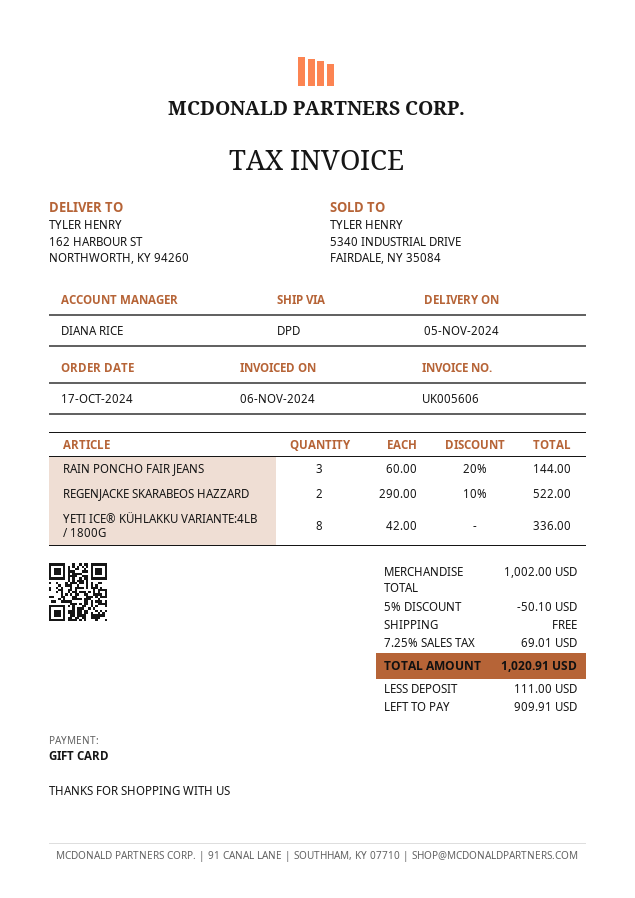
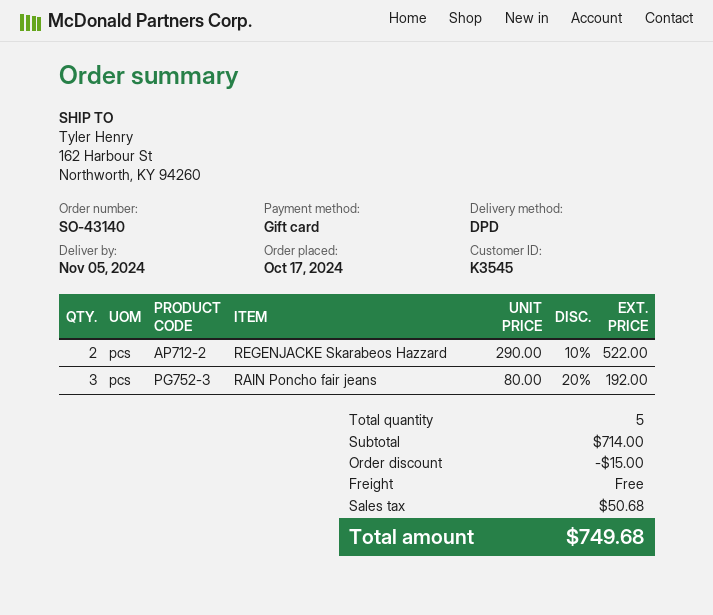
RAIN PONCHO FAIR JEANS: 3 x 60.00 - 20% = 144.00 -> 3 x 80.00 - 20% = 192.00
YETI ICE® KÜHLAKKU VARIANTE:4LB / 1800G: 8 x 42.00 = 336.00 -> none
subtotal: 1002.00 -> 714.00
discount: 50.10 -> 15.00
tax: 69.01 -> 50.68
total: 1020.91 -> 749.68

